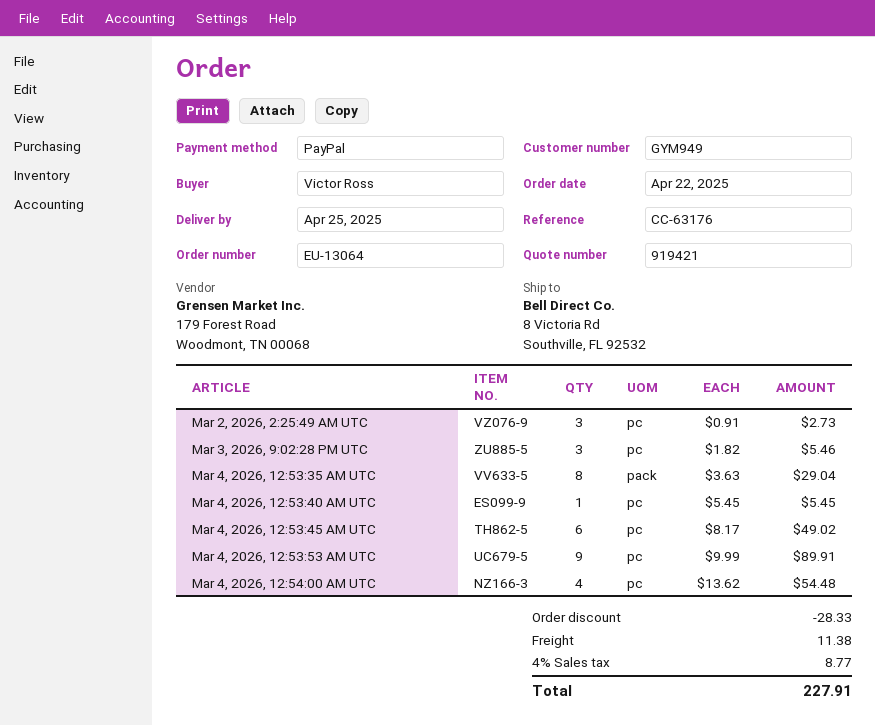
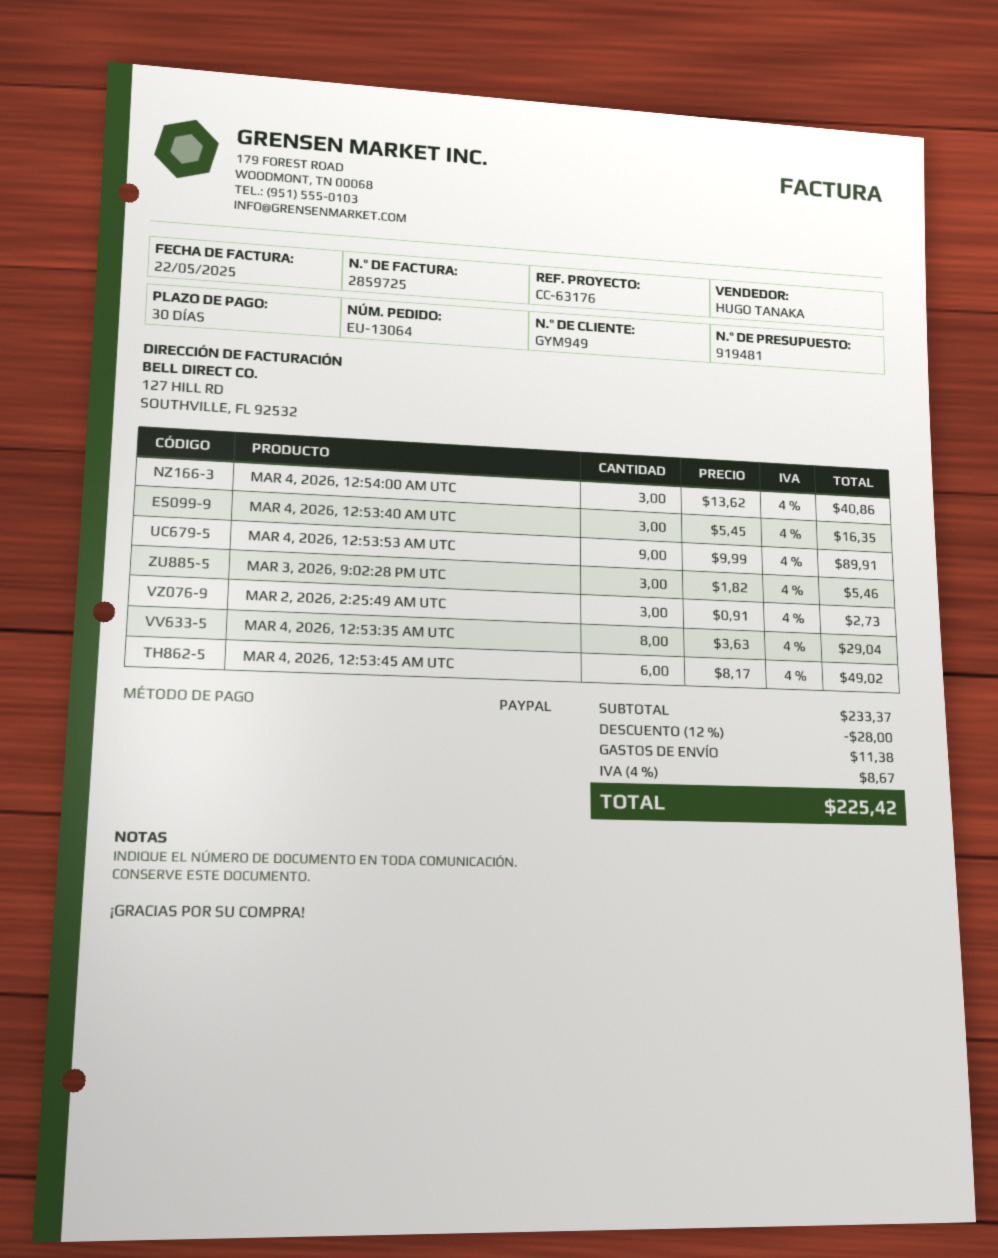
quote number: 919421 -> 919481
Mar 4, 2026, 12:53:40 AM UTC: 1 x 5.45 = 5.45 -> 3 x 5.45 = 16.35
Mar 4, 2026, 12:54:00 AM UTC: 4 x 13.62 = 54.48 -> 3 x 13.62 = 40.86
discount: 28.33 -> 28.00
tax: 4% = 8.77 -> 4% = 8.67
total: 227.91 -> 225.42

